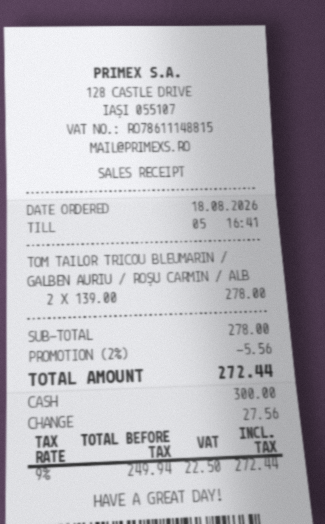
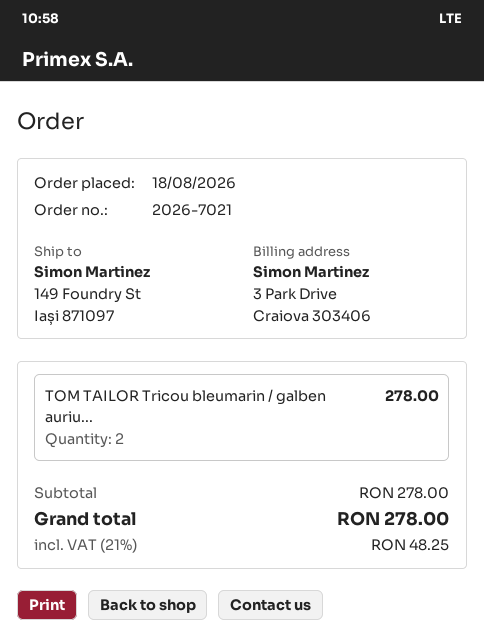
discount: 2% = 5.56 -> none
tax: 9% = 22.50 -> 21% = 48.25
total: 272.44 -> 278.00

